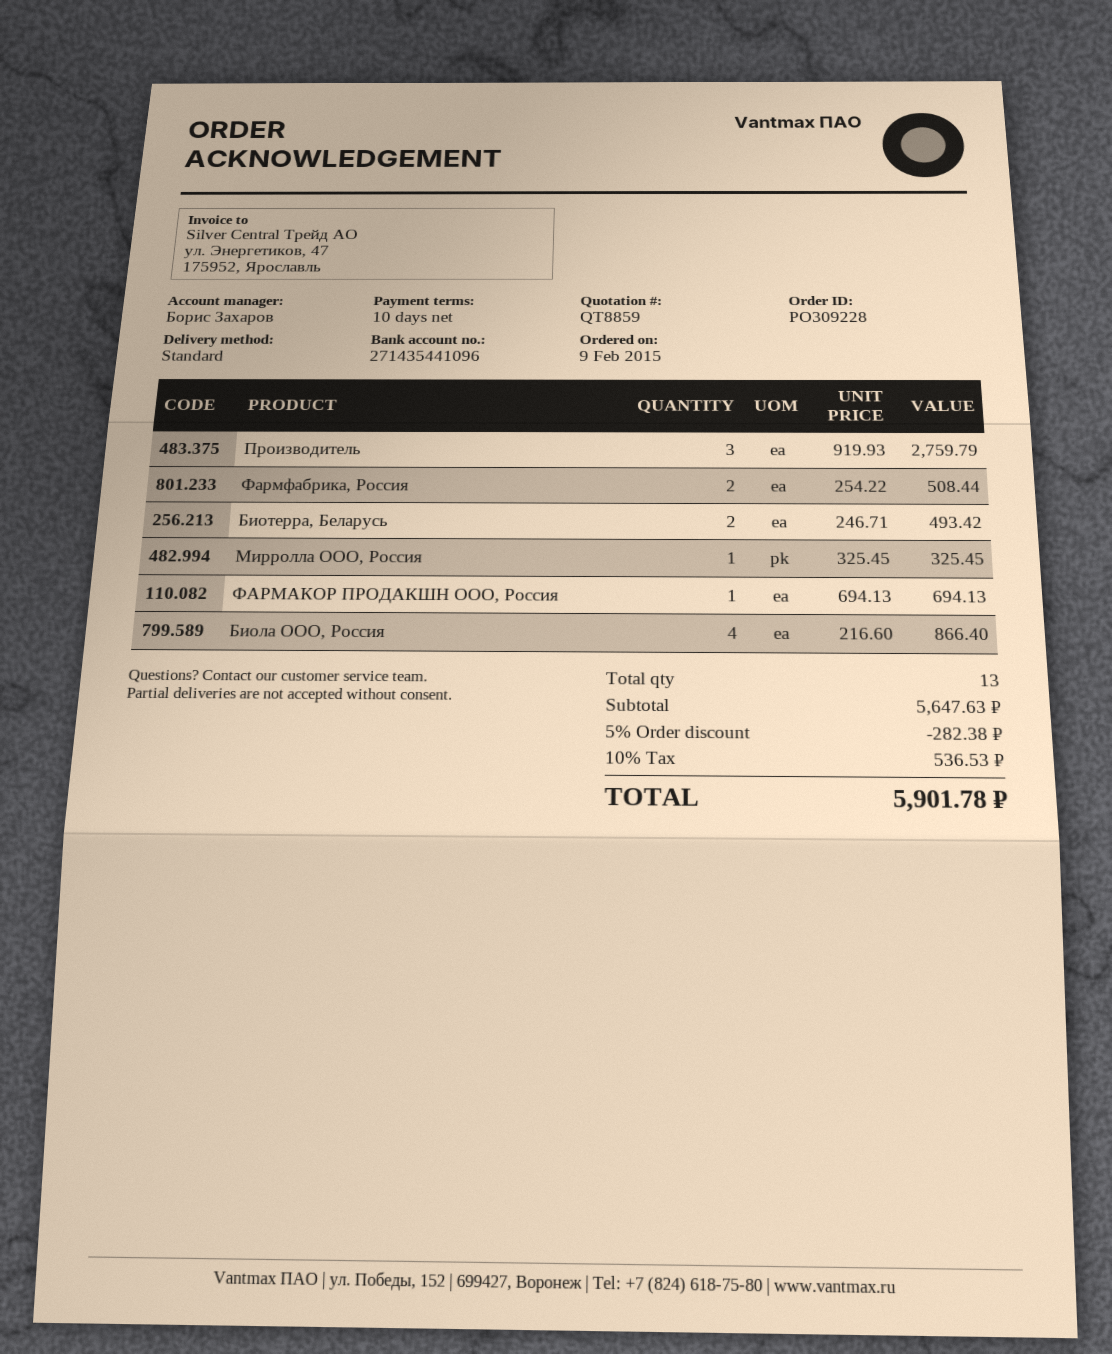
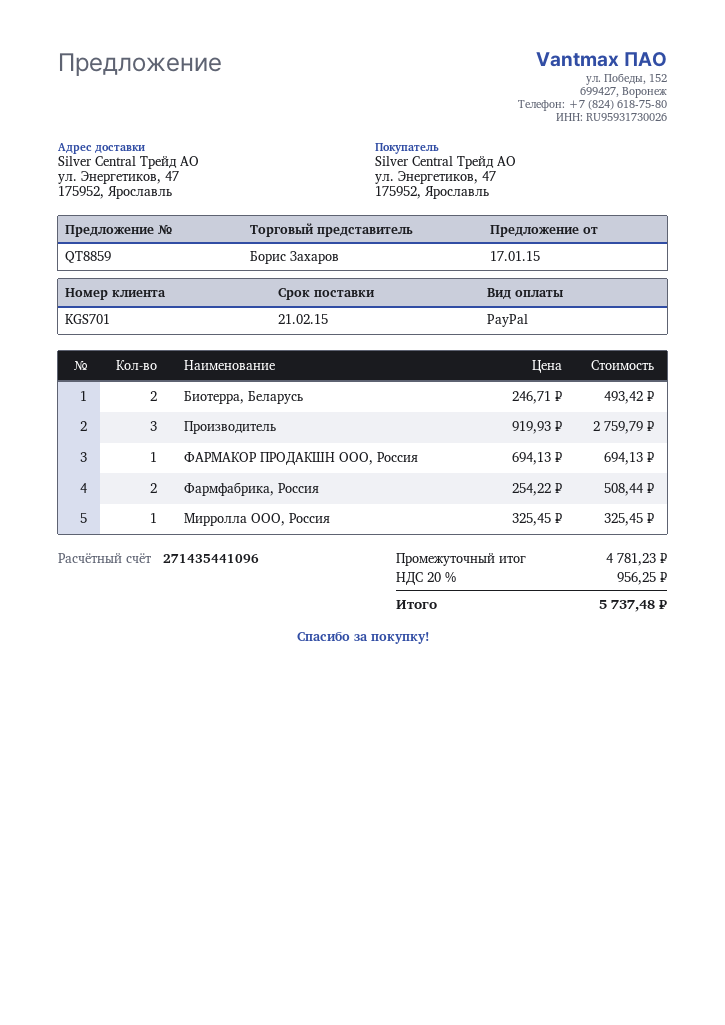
Биола ООО, Россия: 4 x 216.60 = 866.40 -> none
subtotal: 5647.63 -> 4781.23
discount: 5% = 282.38 -> none
tax: 10% = 536.53 -> 20% = 956.25
total: 5901.78 -> 5737.48

